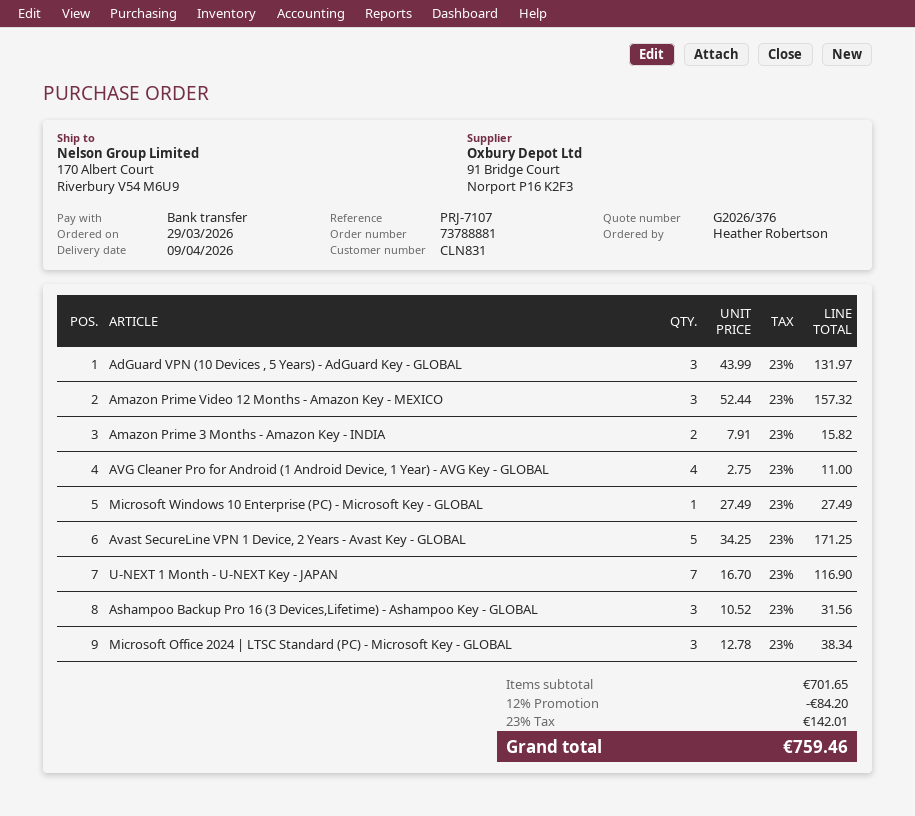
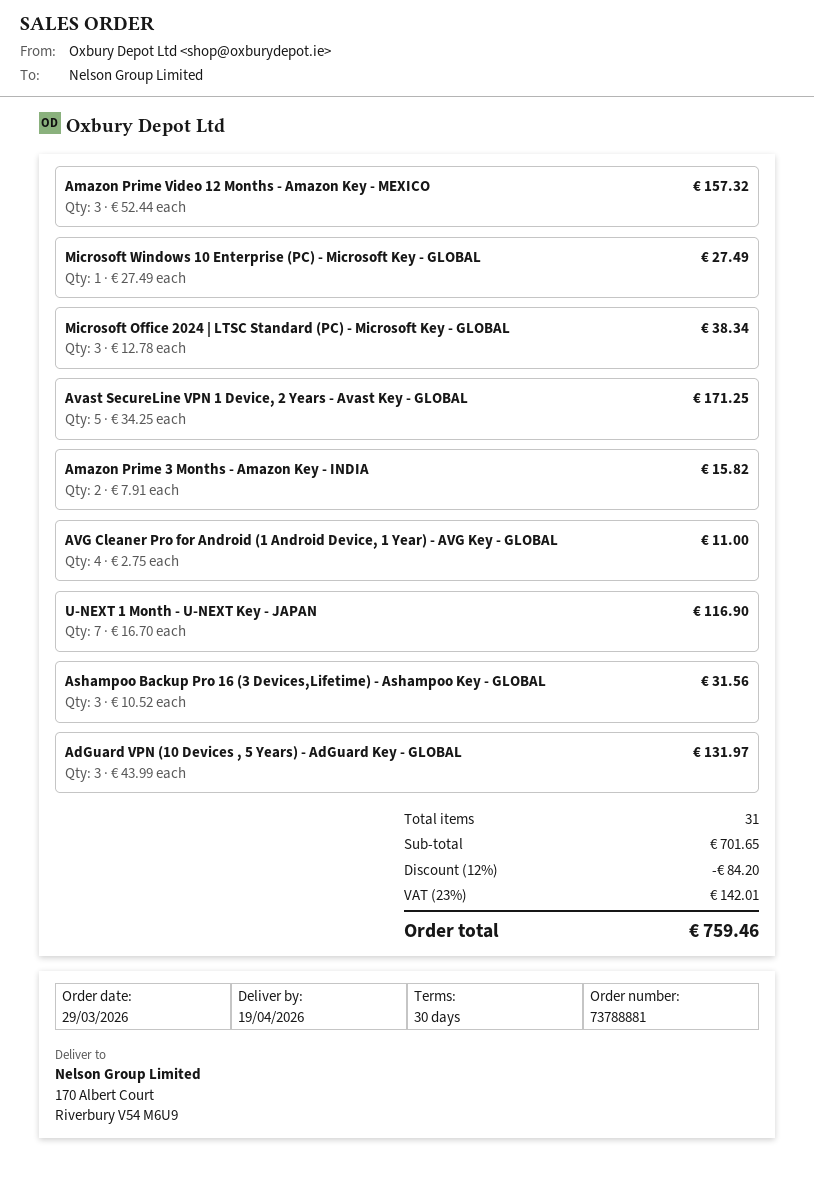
delivery date: 2026-04-09 -> 2026-04-19

